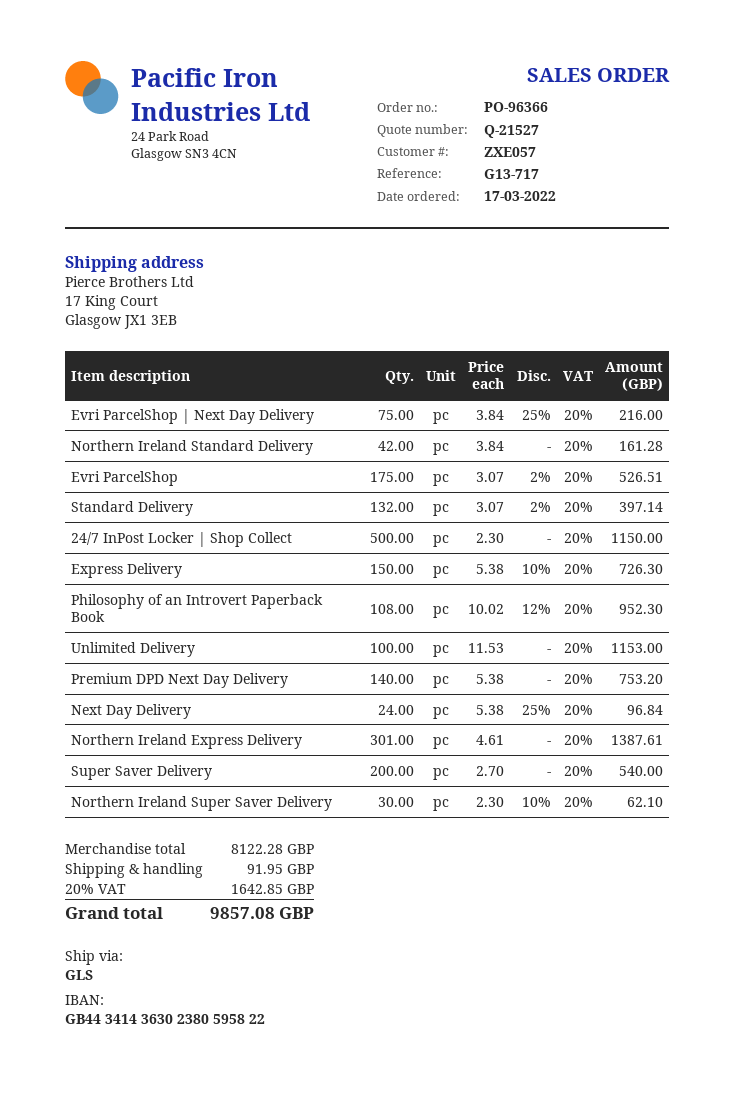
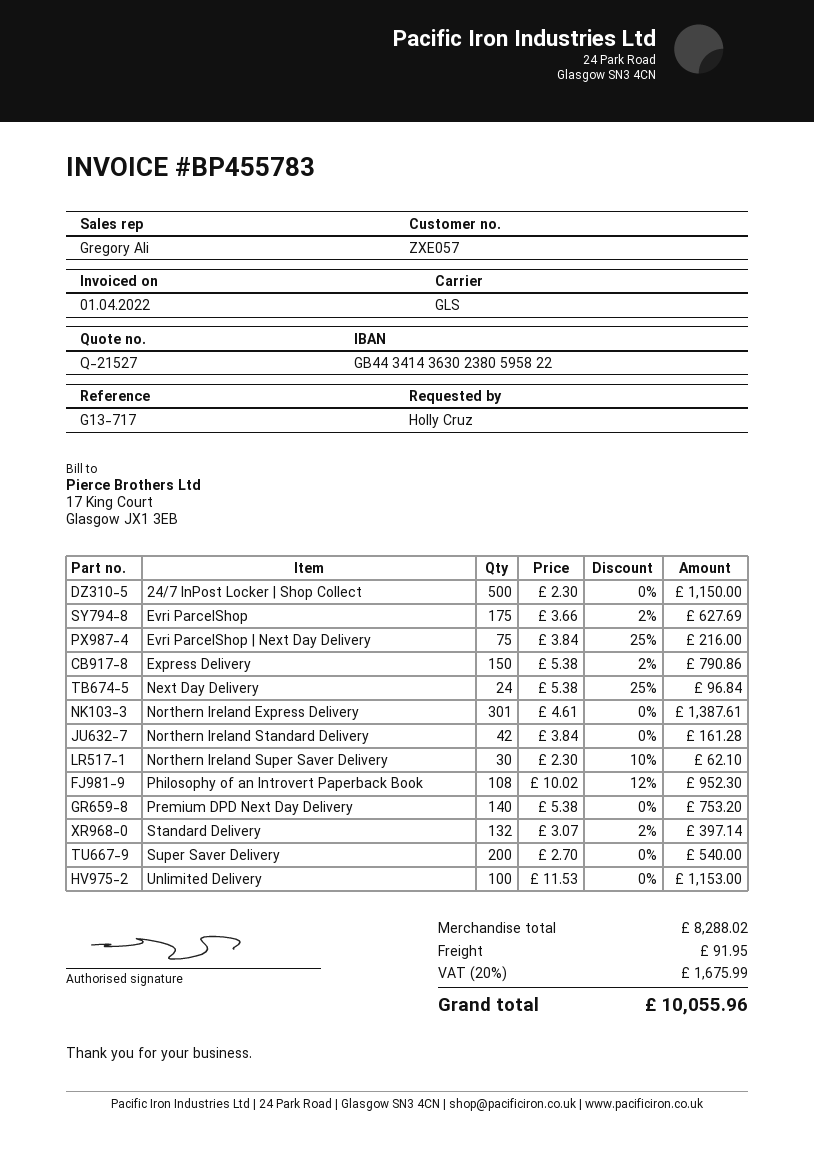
Evri ParcelShop: 175 x 3.07 - 2% = 526.51 -> 175 x 3.66 - 2% = 627.69
Express Delivery: 150 x 5.38 - 10% = 726.30 -> 150 x 5.38 - 2% = 790.86
subtotal: 8122.28 -> 8288.02
tax: 20% = 1642.85 -> 20% = 1675.99
total: 9857.08 -> 10055.96

